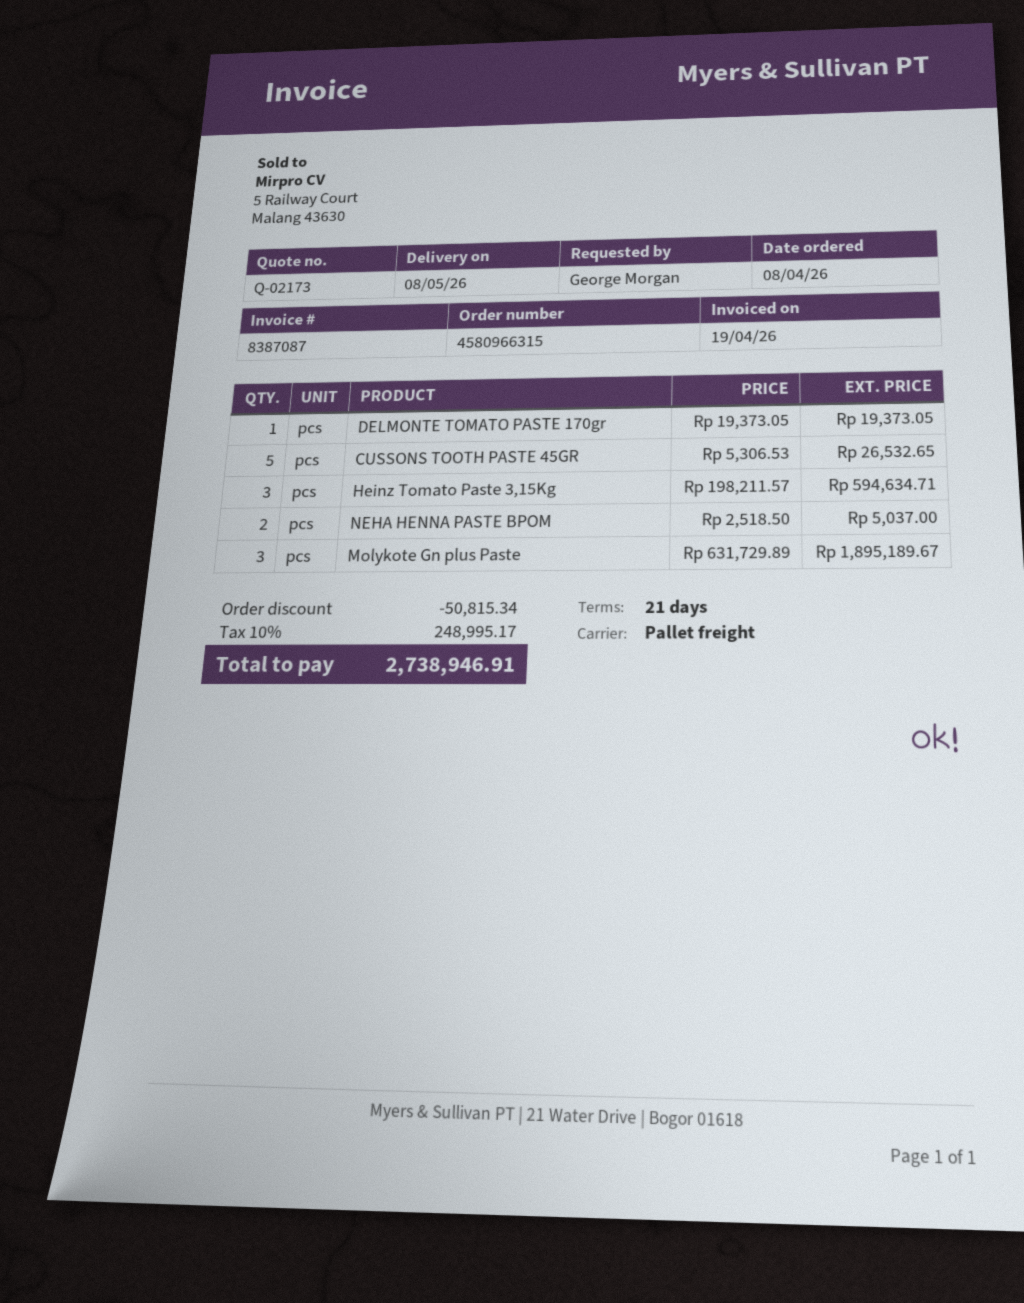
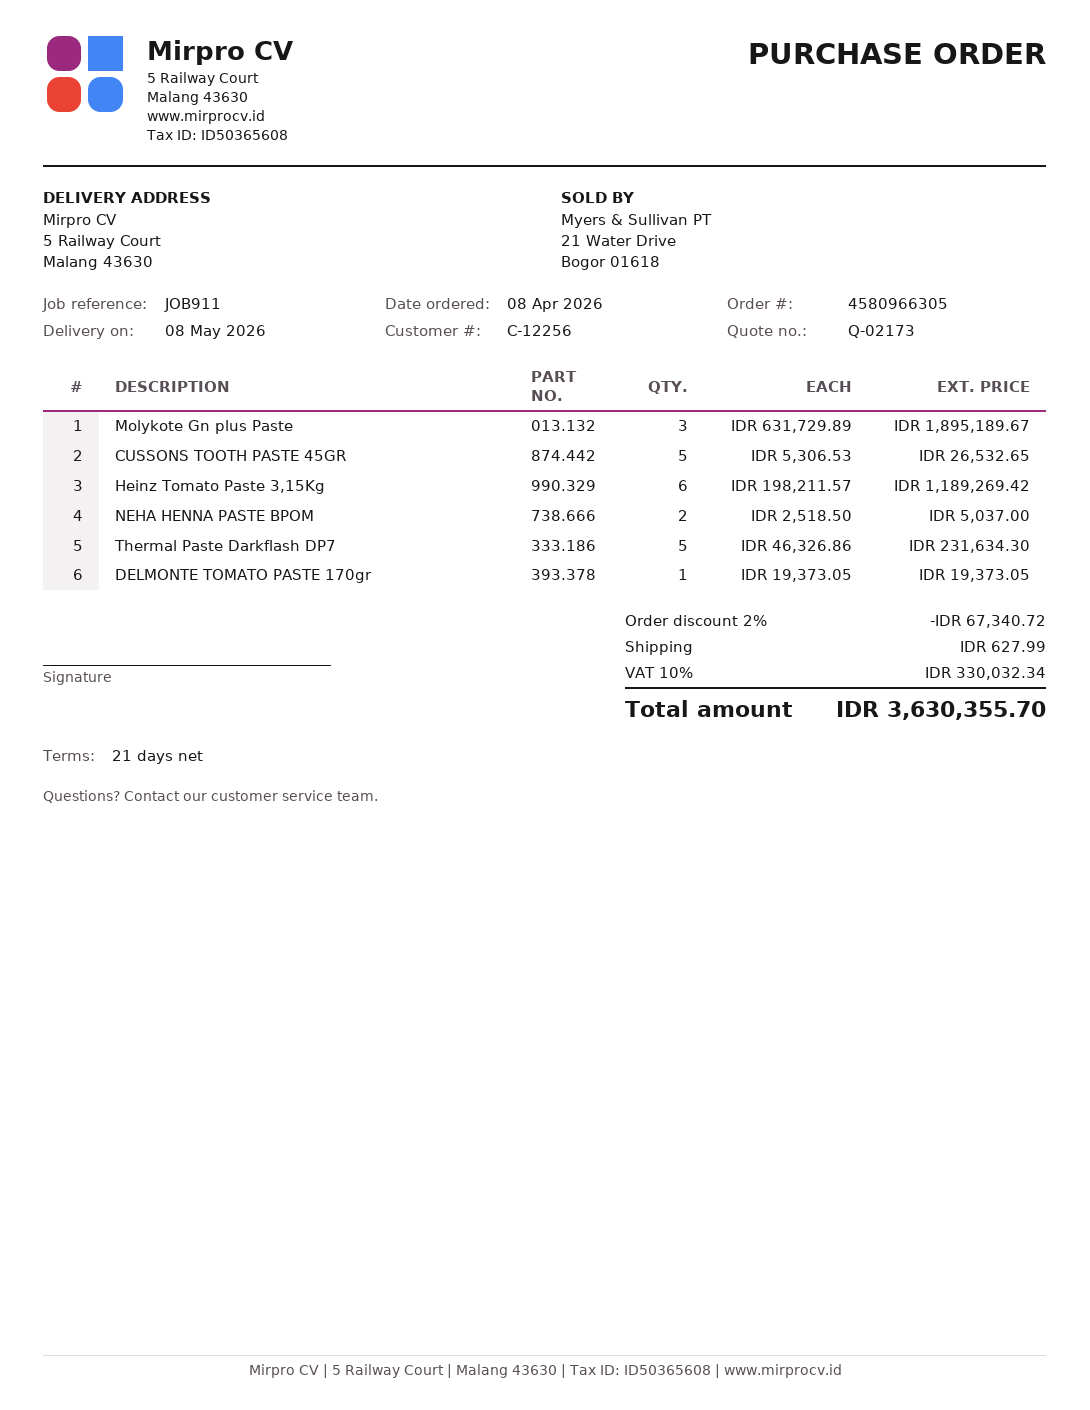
order number: 4580966315 -> 4580966305
Heinz Tomato Paste 3,15Kg: 3 x 198211.57 = 594634.71 -> 6 x 198211.57 = 1189269.42
Thermal Paste Darkflash DP7: none -> 5 x 46326.86 = 231634.30
discount: 50815.34 -> 67340.72
shipping: none -> 627.99
tax: 10% = 248995.17 -> 10% = 330032.34
total: 2738946.91 -> 3630355.70

